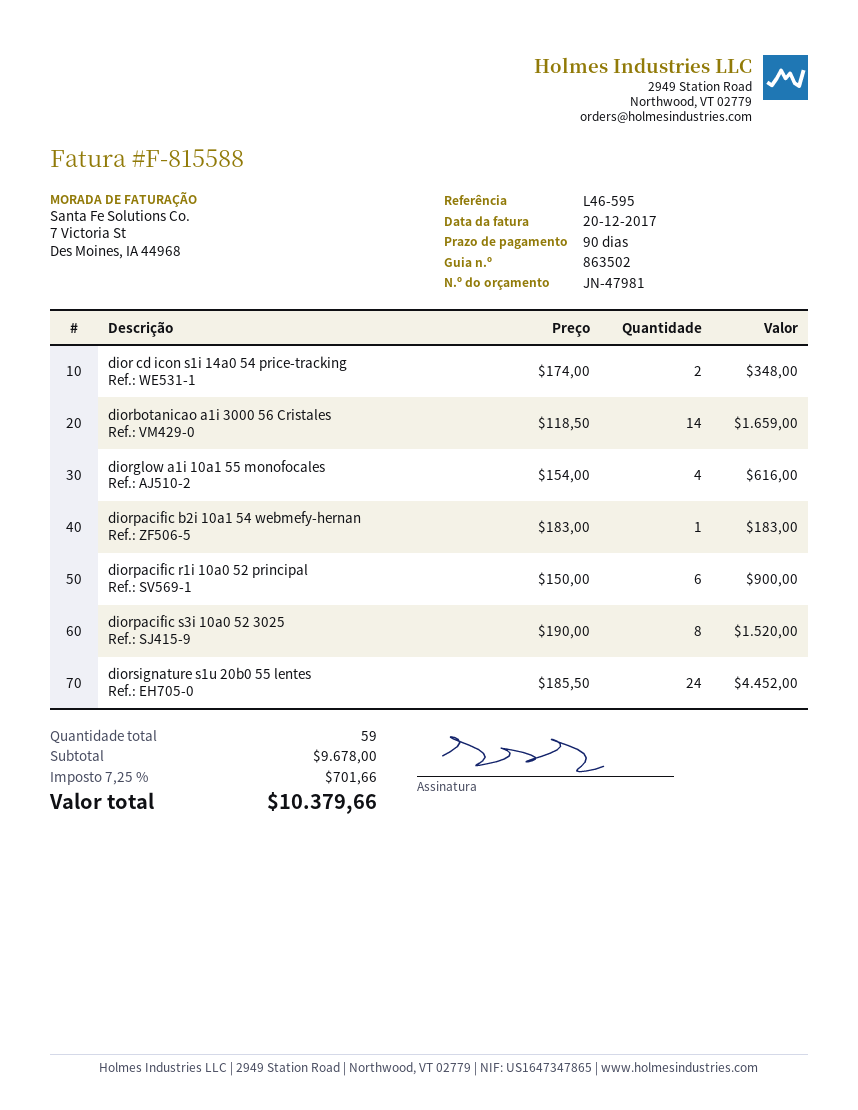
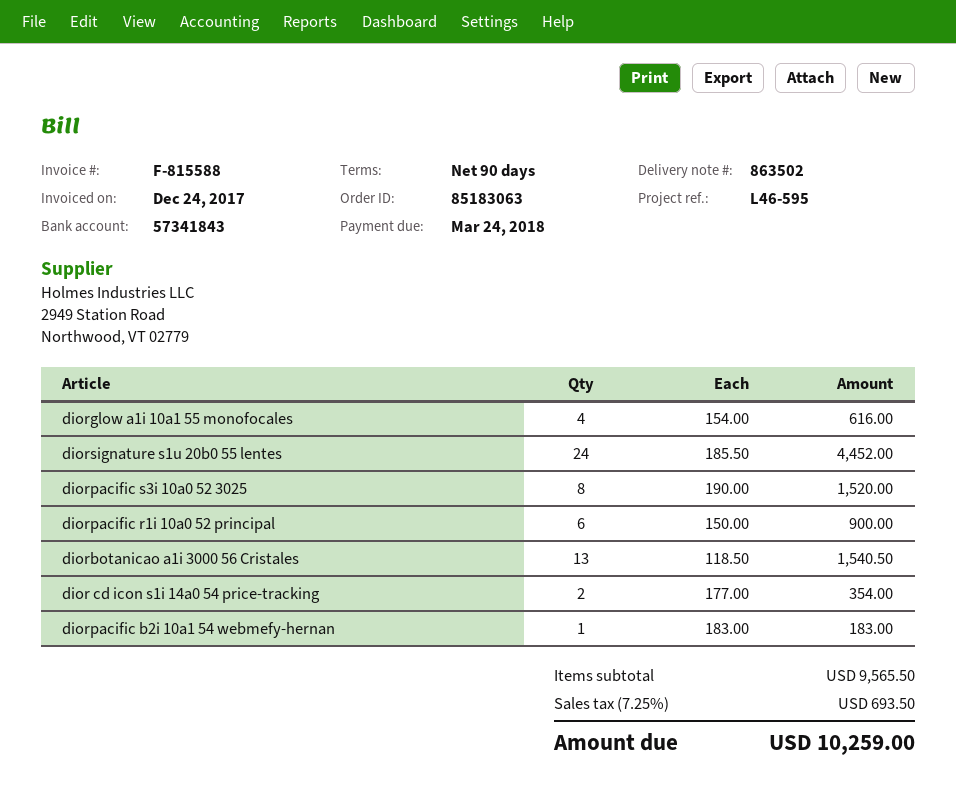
invoice date: 2017-12-20 -> 2017-12-24
dior cd icon s1i 14a0 54 price-tracking: 2 x 174.00 = 348.00 -> 2 x 177.00 = 354.00
diorbotanicao a1i 3000 56 Cristales: 14 x 118.50 = 1659.00 -> 13 x 118.50 = 1540.50
subtotal: 9678.00 -> 9565.50
tax: 7.25% = 701.66 -> 7.25% = 693.50
total: 10379.66 -> 10259.00

